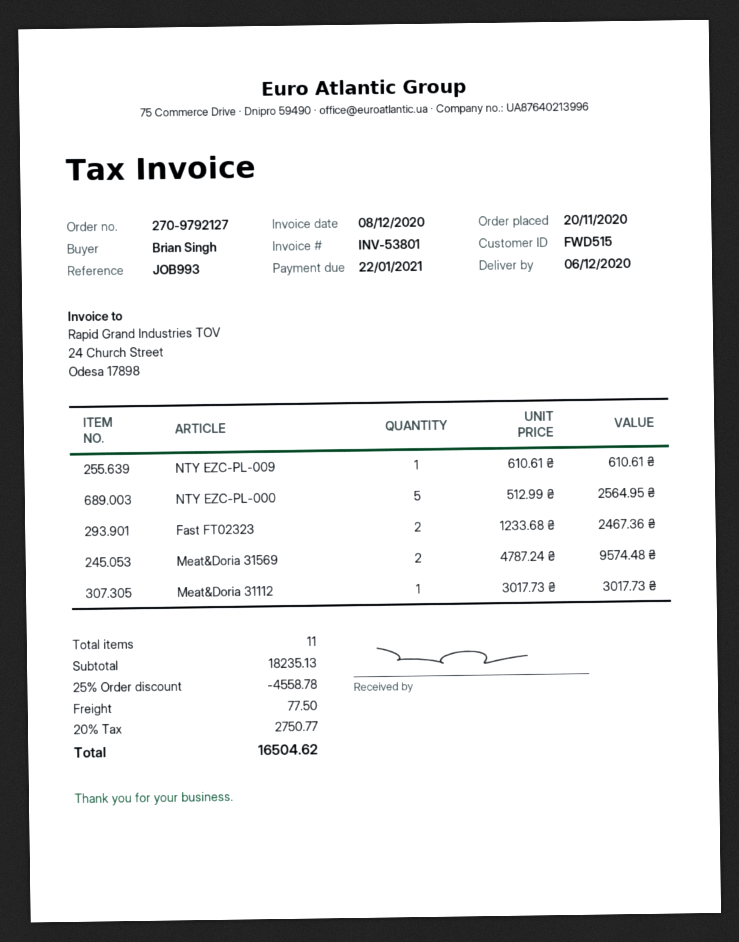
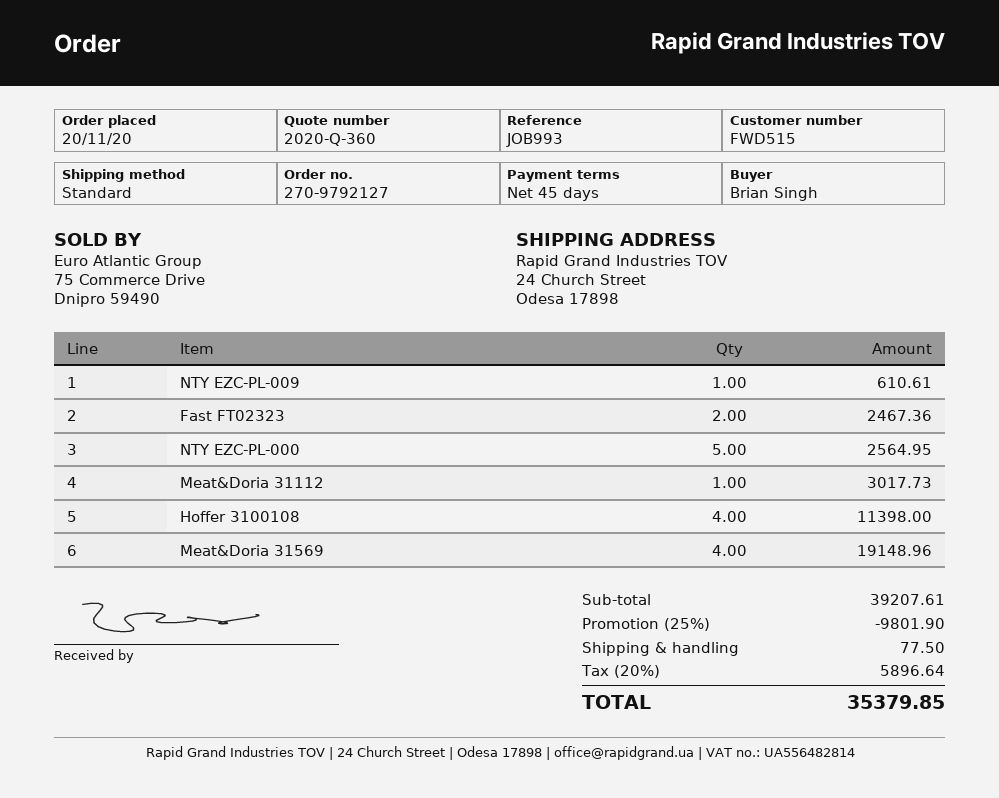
Meat&Doria 31569: 2 for 9574.48 -> 4 for 19148.96
Hoffer 3100108: none -> 4 for 11398.00
subtotal: 18235.13 -> 39207.61
discount: 25% = 4558.78 -> 25% = 9801.90
tax: 20% = 2750.77 -> 20% = 5896.64
total: 16504.62 -> 35379.85

